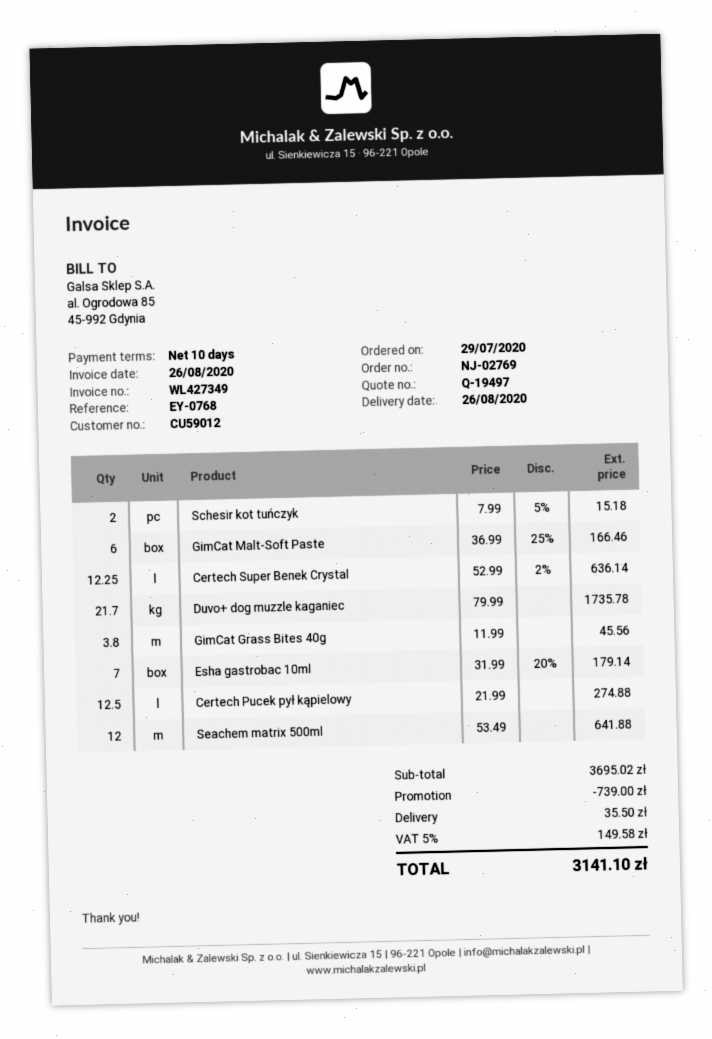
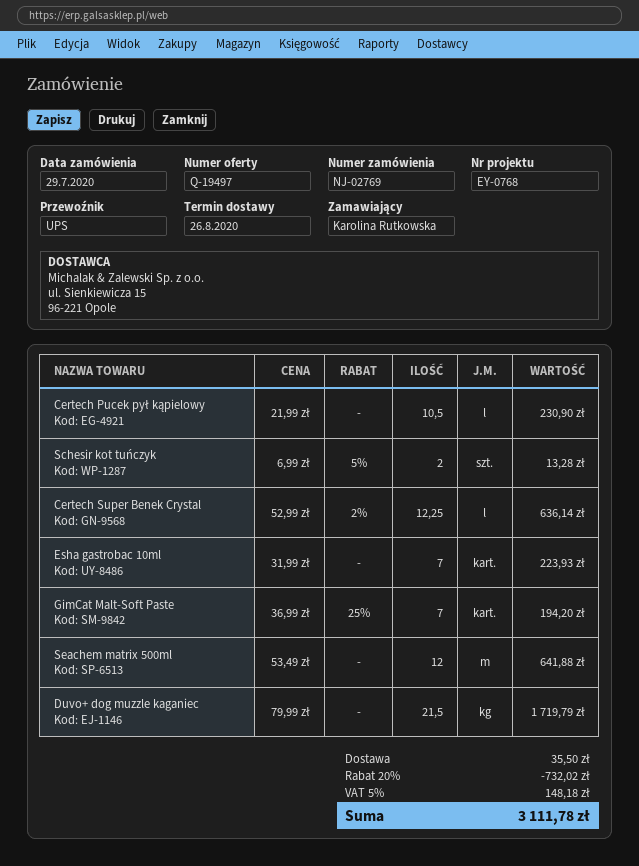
Schesir kot tuńczyk: 2 x 7.99 - 5% = 15.18 -> 2 x 6.99 - 5% = 13.28
GimCat Malt-Soft Paste: 6 x 36.99 - 25% = 166.46 -> 7 x 36.99 - 25% = 194.20
Duvo+ dog muzzle kaganiec: 21.7 x 79.99 = 1735.78 -> 21.5 x 79.99 = 1719.79
GimCat Grass Bites 40g: 3.8 x 11.99 = 45.56 -> none
Esha gastrobac 10ml: 7 x 31.99 - 20% = 179.14 -> 7 x 31.99 = 223.93
Certech Pucek pył kąpielowy: 12.5 x 21.99 = 274.88 -> 10.5 x 21.99 = 230.90
discount: 739.00 -> 732.02
tax: 5% = 149.58 -> 5% = 148.18
total: 3141.10 -> 3111.78

